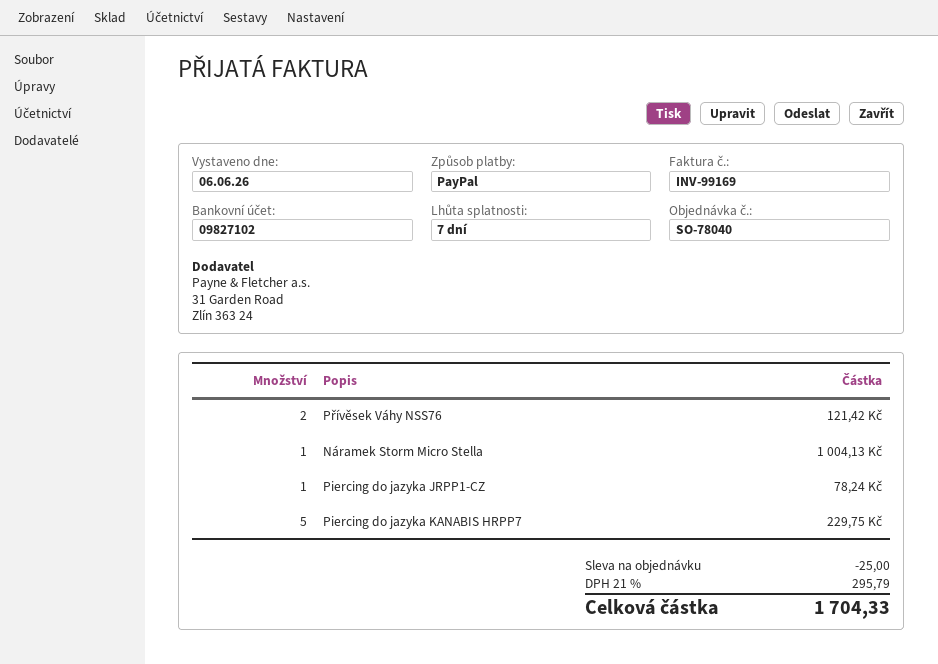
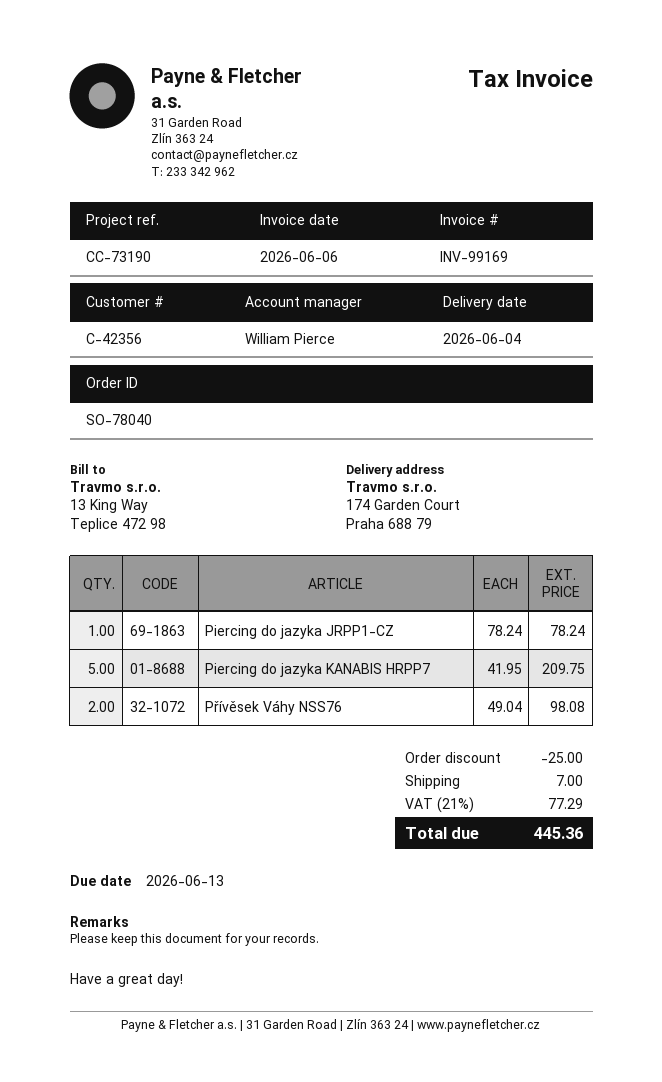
Přívěsek Váhy NSS76: 2 for 121.42 -> 2 for 98.08
Náramek Storm Micro Stella: 1 for 1004.13 -> none
Piercing do jazyka KANABIS HRPP7: 5 for 229.75 -> 5 for 209.75
shipping: none -> 7.00
tax: 21% = 295.79 -> 21% = 77.29
total: 1704.33 -> 445.36

